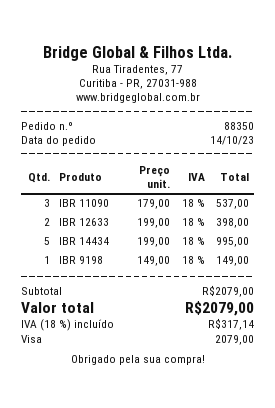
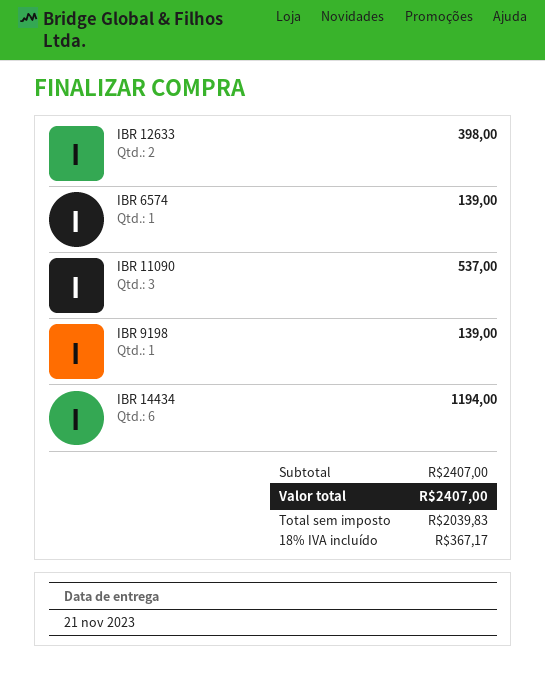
IBR 14434: 5 for 995.00 -> 6 for 1194.00
IBR 9198: 1 for 149.00 -> 1 for 139.00
IBR 6574: none -> 1 for 139.00
subtotal: 2079.00 -> 2407.00
tax: 18% = 317.14 -> 18% = 367.17
total: 2079.00 -> 2407.00

